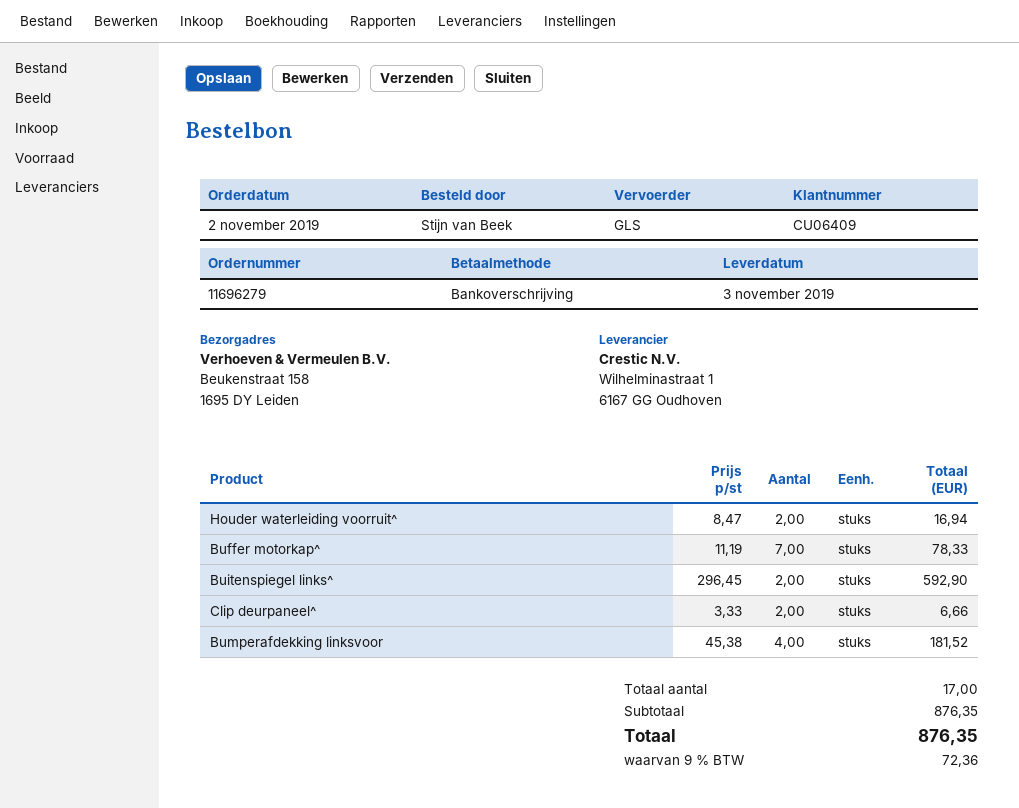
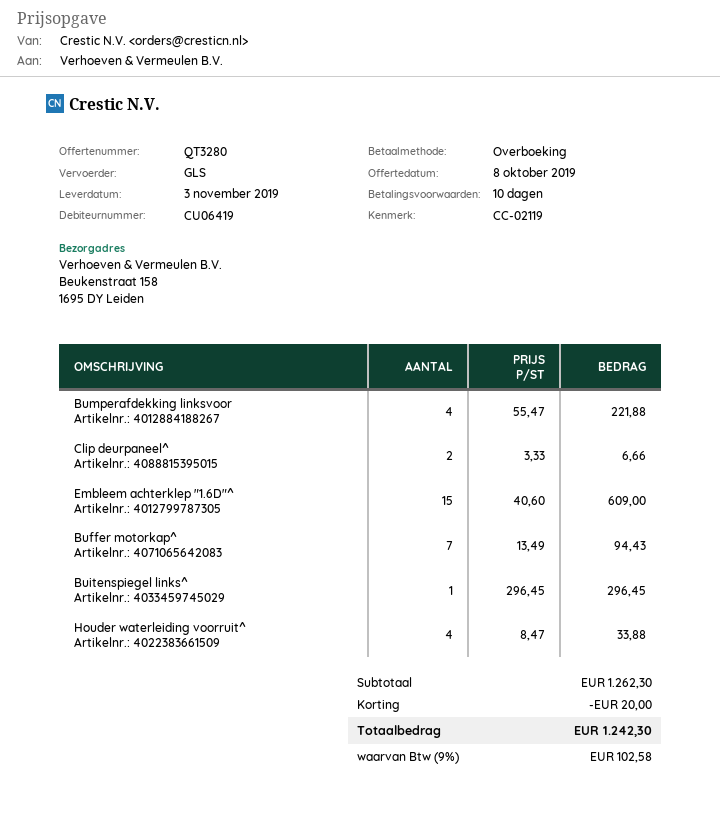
customer number: CU06409 -> CU06419
Houder waterleiding voorruit^: 2 x 8.47 = 16.94 -> 4 x 8.47 = 33.88
Buffer motorkap^: 7 x 11.19 = 78.33 -> 7 x 13.49 = 94.43
Buitenspiegel links^: 2 x 296.45 = 592.90 -> 1 x 296.45 = 296.45
Bumperafdekking linksvoor: 4 x 45.38 = 181.52 -> 4 x 55.47 = 221.88
Embleem achterklep "1.6D"^: none -> 15 x 40.60 = 609.00
subtotal: 876.35 -> 1262.30
discount: none -> 20.00
tax: 9% = 72.36 -> 9% = 102.58
total: 876.35 -> 1242.30

